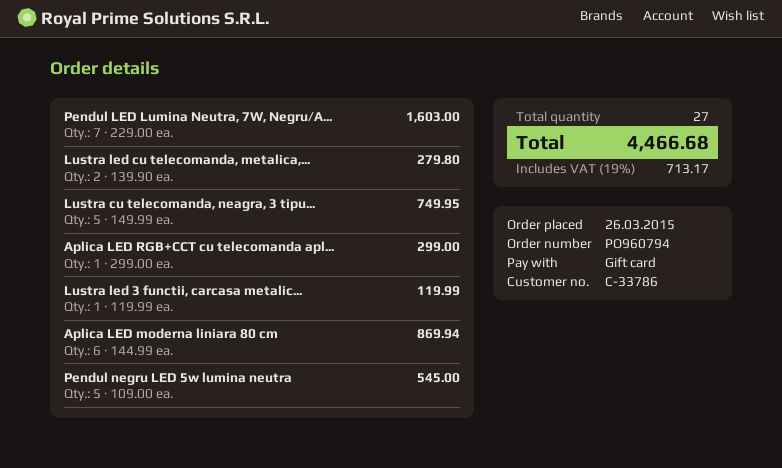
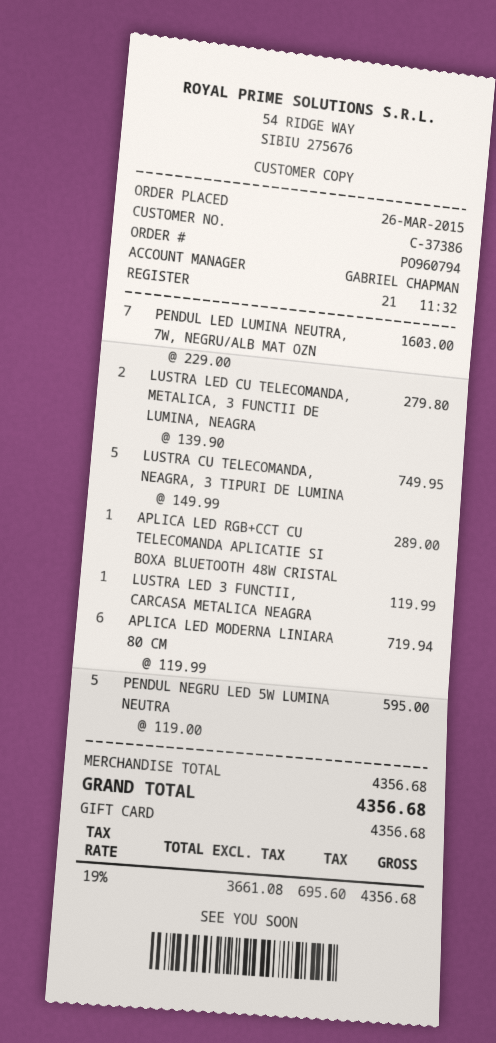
customer number: C-33786 -> C-37386
Aplica LED RGB+CCT cu telecomanda apl...: 1 x 299.00 = 299.00 -> 1 x 289.00 = 289.00
Aplica LED moderna liniara 80 cm: 6 x 144.99 = 869.94 -> 6 x 119.99 = 719.94
Pendul negru LED 5w lumina neutra: 5 x 109.00 = 545.00 -> 5 x 119.00 = 595.00
tax: 19% = 713.17 -> 19% = 695.60
total: 4466.68 -> 4356.68

